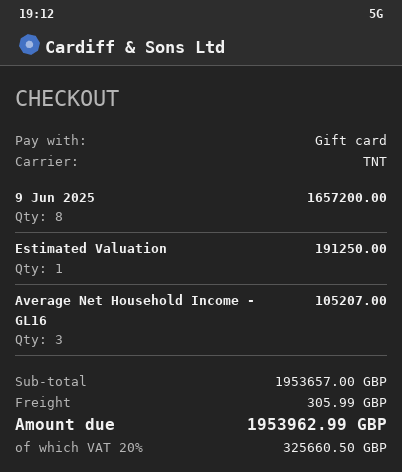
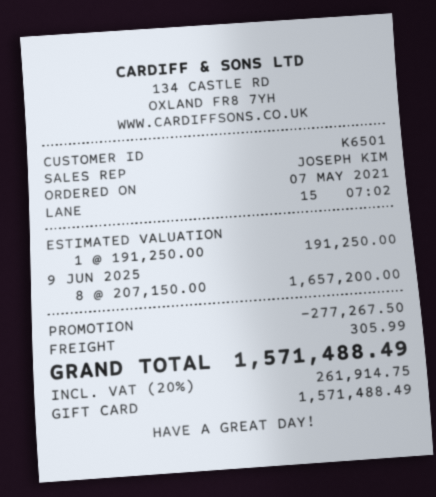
Average Net Household Income - GL16: 3 for 105207.00 -> none
discount: none -> 277267.50
tax: 20% = 325660.50 -> 20% = 261914.75
total: 1953962.99 -> 1571488.49

